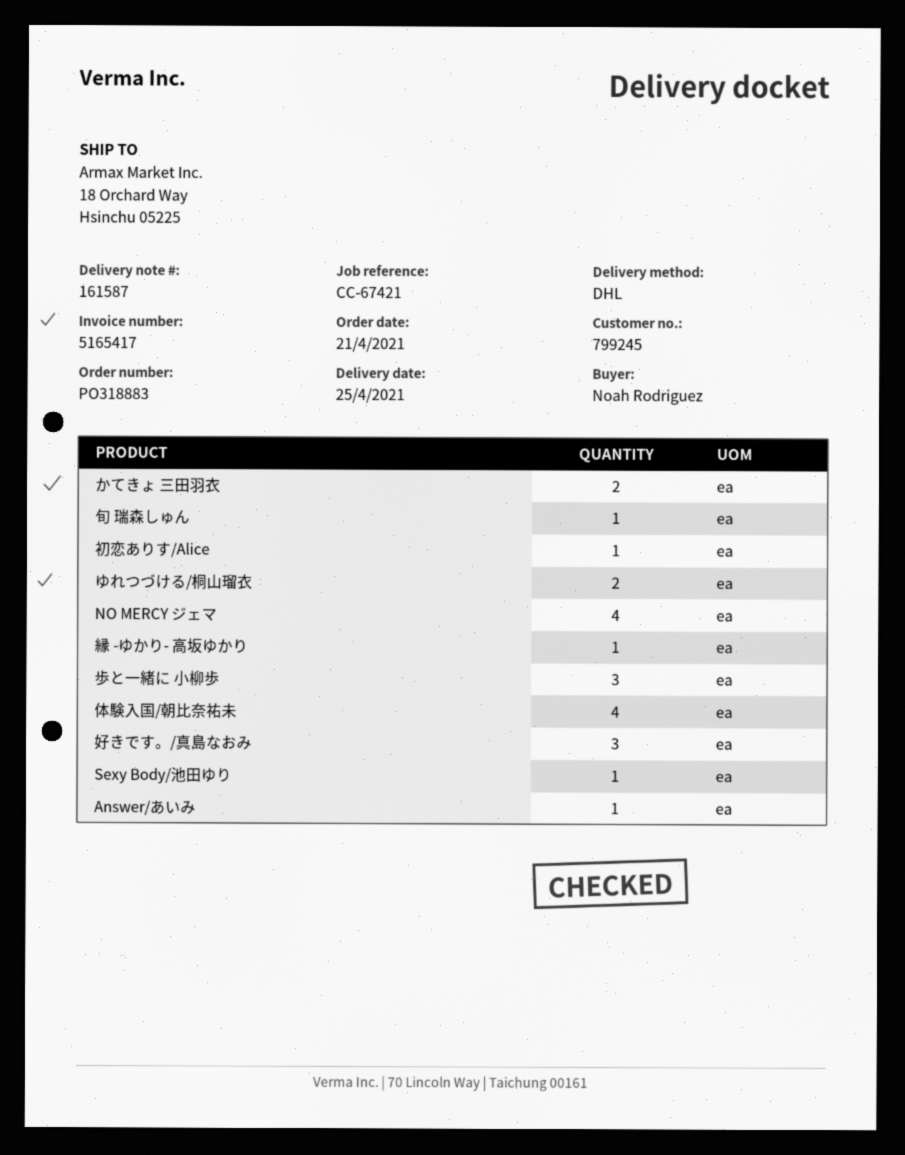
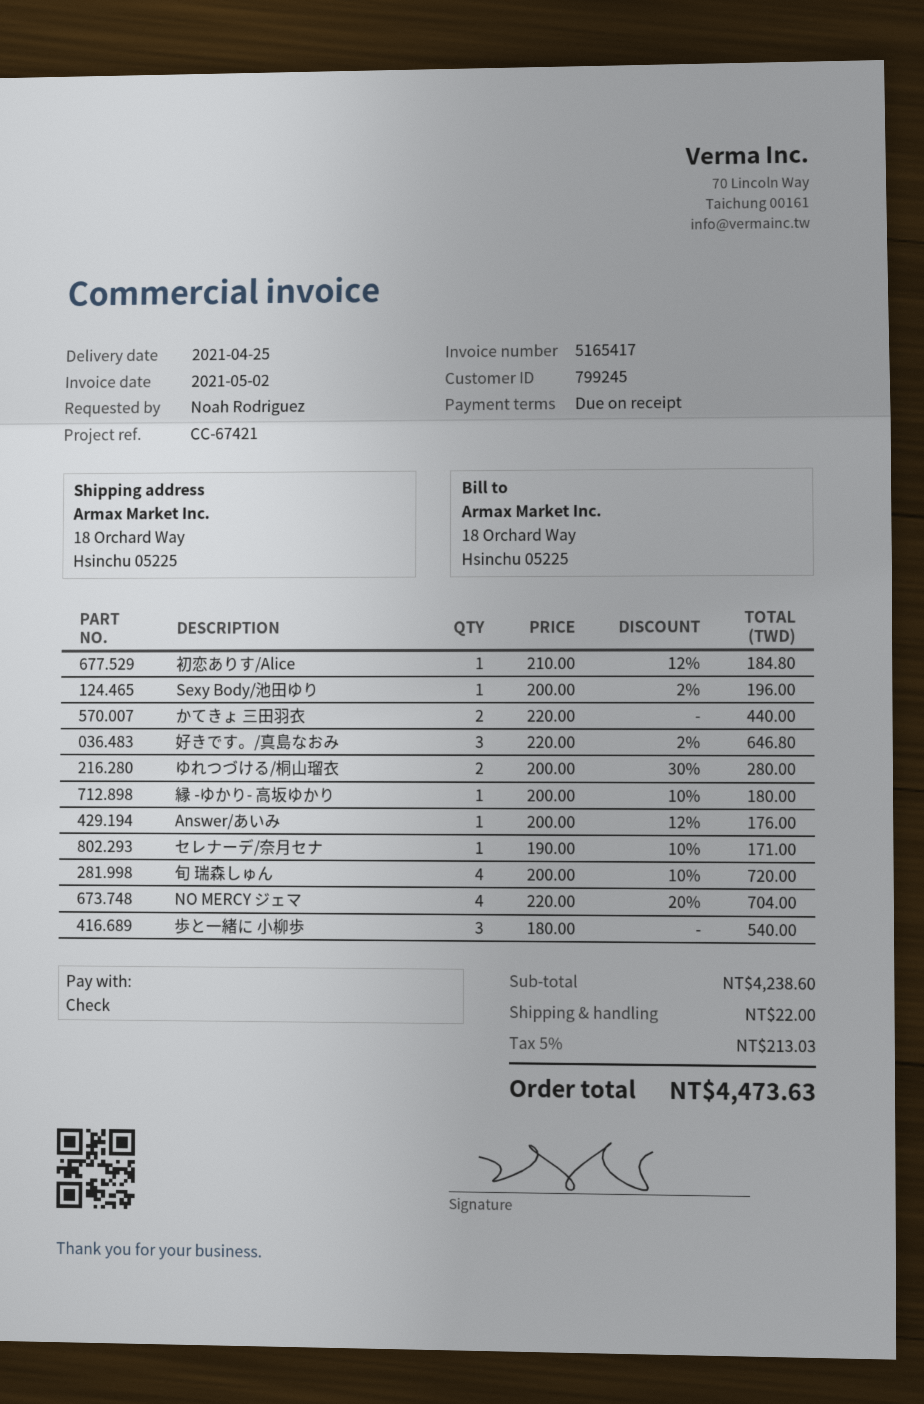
旬 瑞森しゅん: 1 -> 4
体験入国/朝比奈祐未: 4 -> none
セレナーデ/奈月セナ: none -> 1

